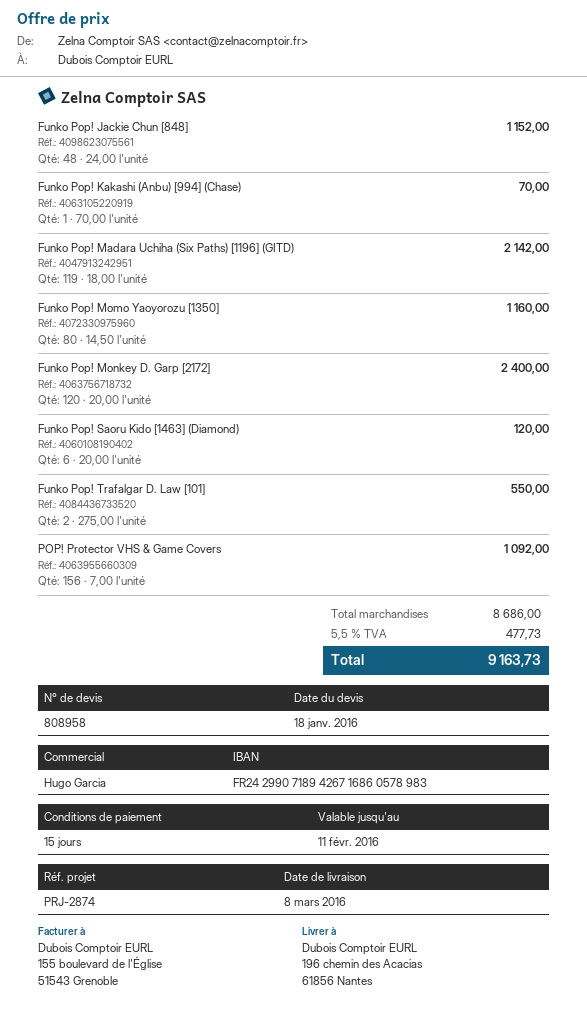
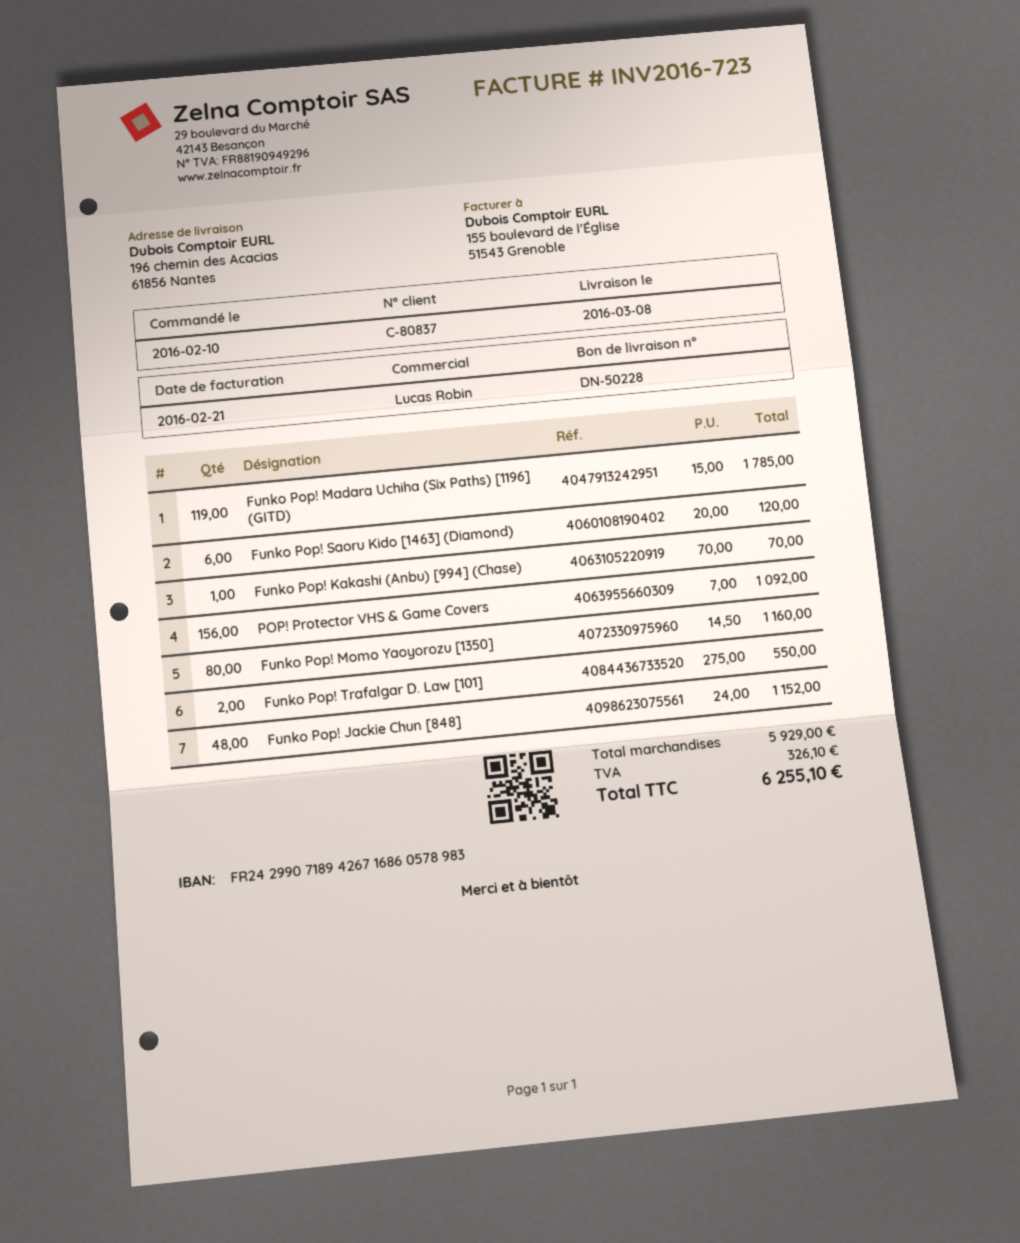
sales rep: Hugo Garcia -> Lucas Robin
Funko Pop! Madara Uchiha (Six Paths) [1196] (GITD): 119 x 18.00 = 2142.00 -> 119 x 15.00 = 1785.00
Funko Pop! Monkey D. Garp [2172]: 120 x 20.00 = 2400.00 -> none
subtotal: 8686.00 -> 5929.00
tax: 477.73 -> 326.10
total: 9163.73 -> 6255.10

